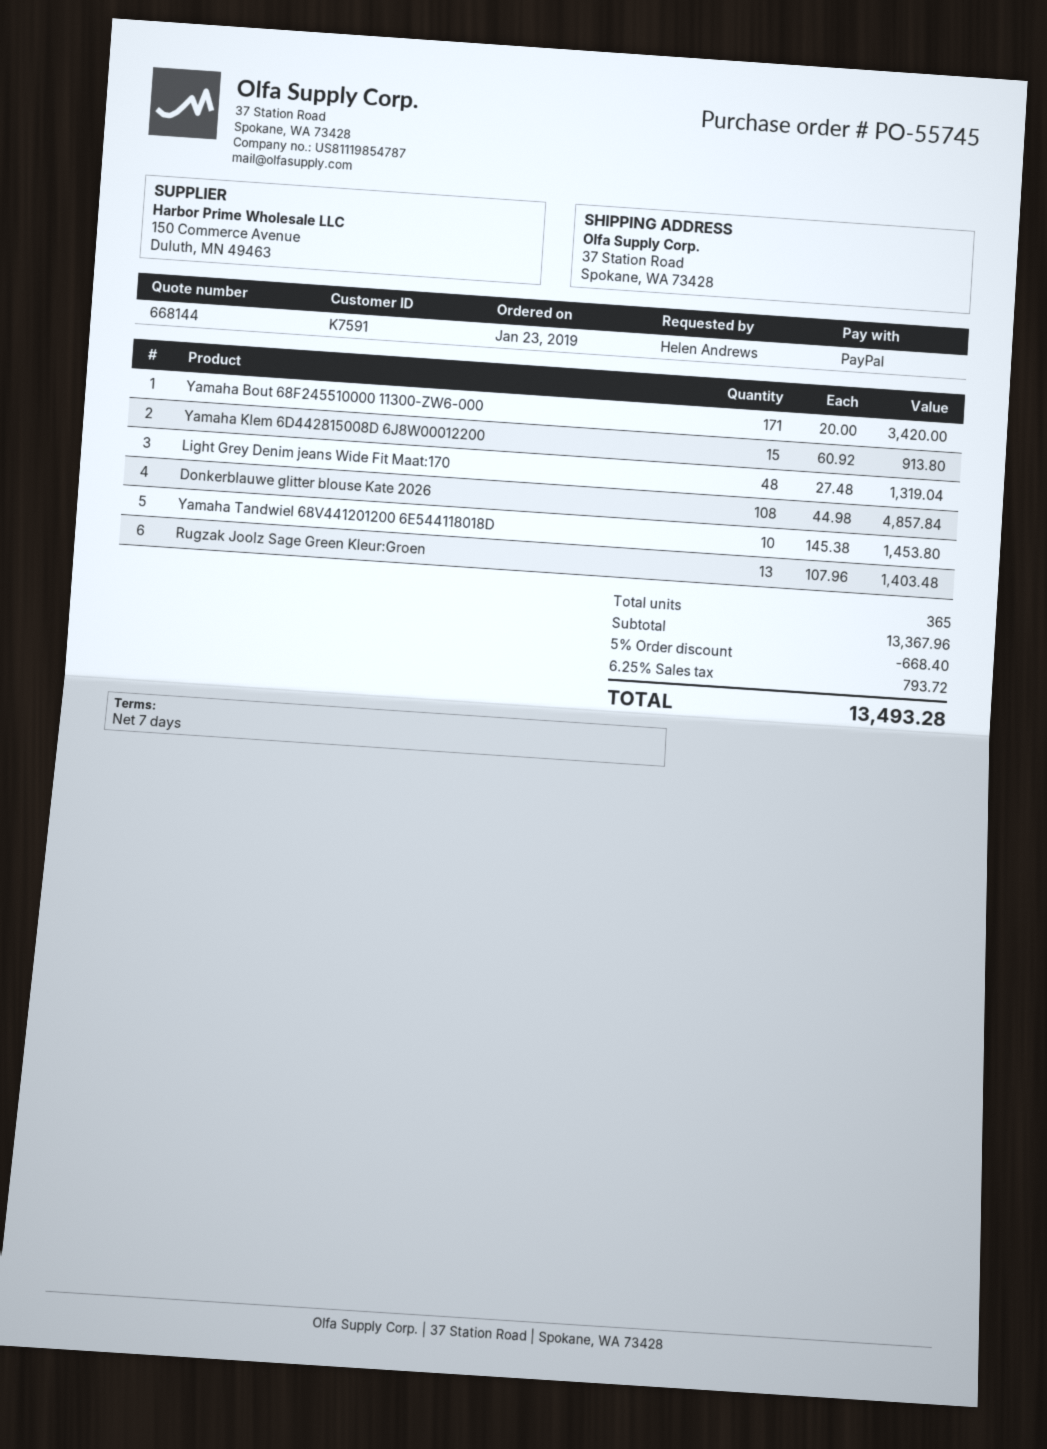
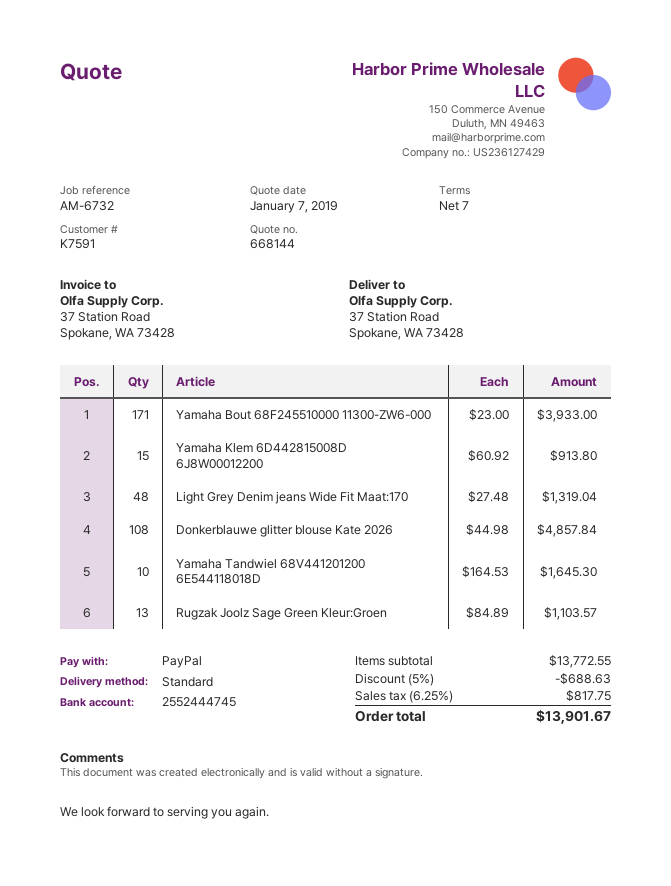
Yamaha Bout 68F245510000 11300-ZW6-000: 171 x 20.00 = 3420.00 -> 171 x 23.00 = 3933.00
Yamaha Tandwiel 68V441201200 6E544118018D: 10 x 145.38 = 1453.80 -> 10 x 164.53 = 1645.30
Rugzak Joolz Sage Green Kleur:Groen: 13 x 107.96 = 1403.48 -> 13 x 84.89 = 1103.57
subtotal: 13367.96 -> 13772.55
discount: 5% = 668.40 -> 5% = 688.63
tax: 6.25% = 793.72 -> 6.25% = 817.75
total: 13493.28 -> 13901.67

